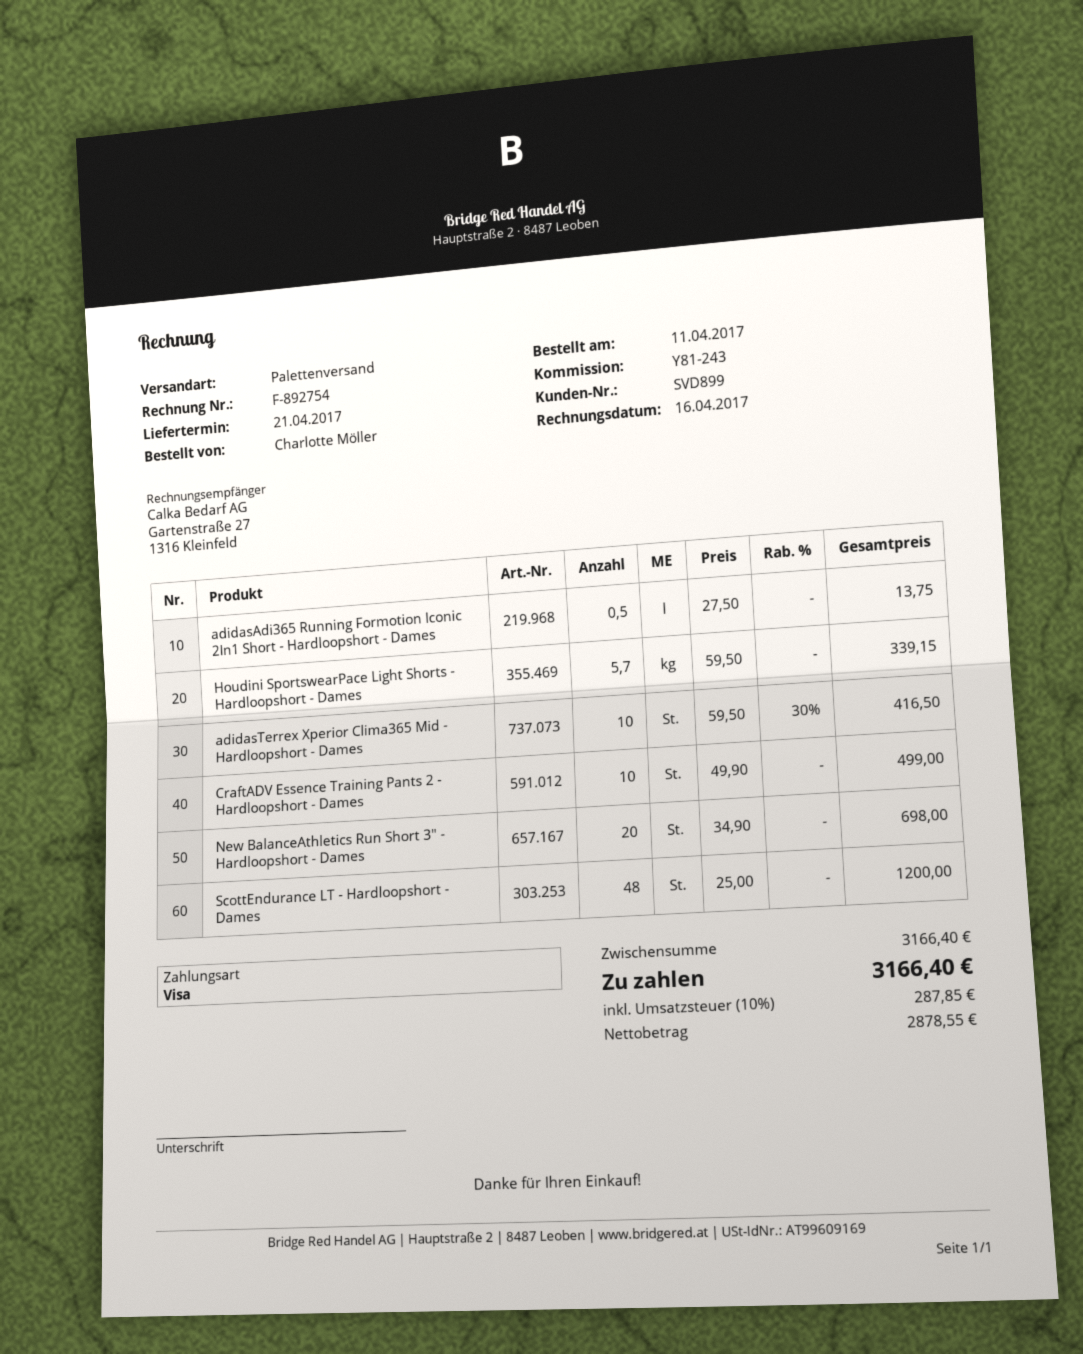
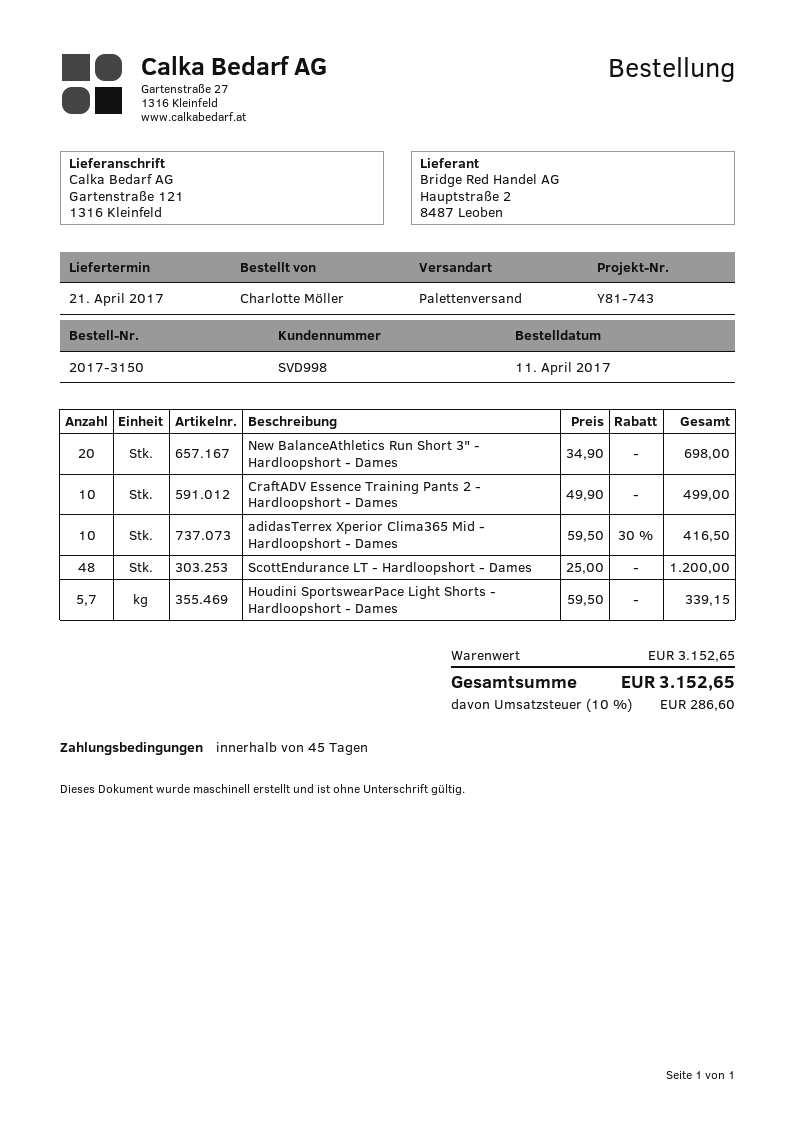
customer number: SVD899 -> SVD998
reference: Y81-243 -> Y81-743
adidasAdi365 Running Formotion Iconic 2In1 Short - Hardloopshort - Dames: 0.5 x 27.50 = 13.75 -> none
subtotal: 3166.40 -> 3152.65
tax: 10% = 287.85 -> 10% = 286.60
total: 3166.40 -> 3152.65

